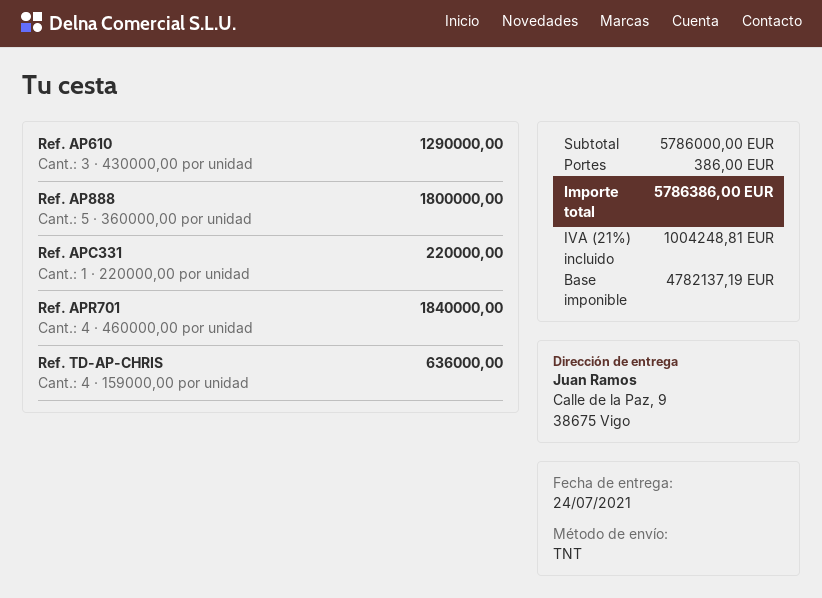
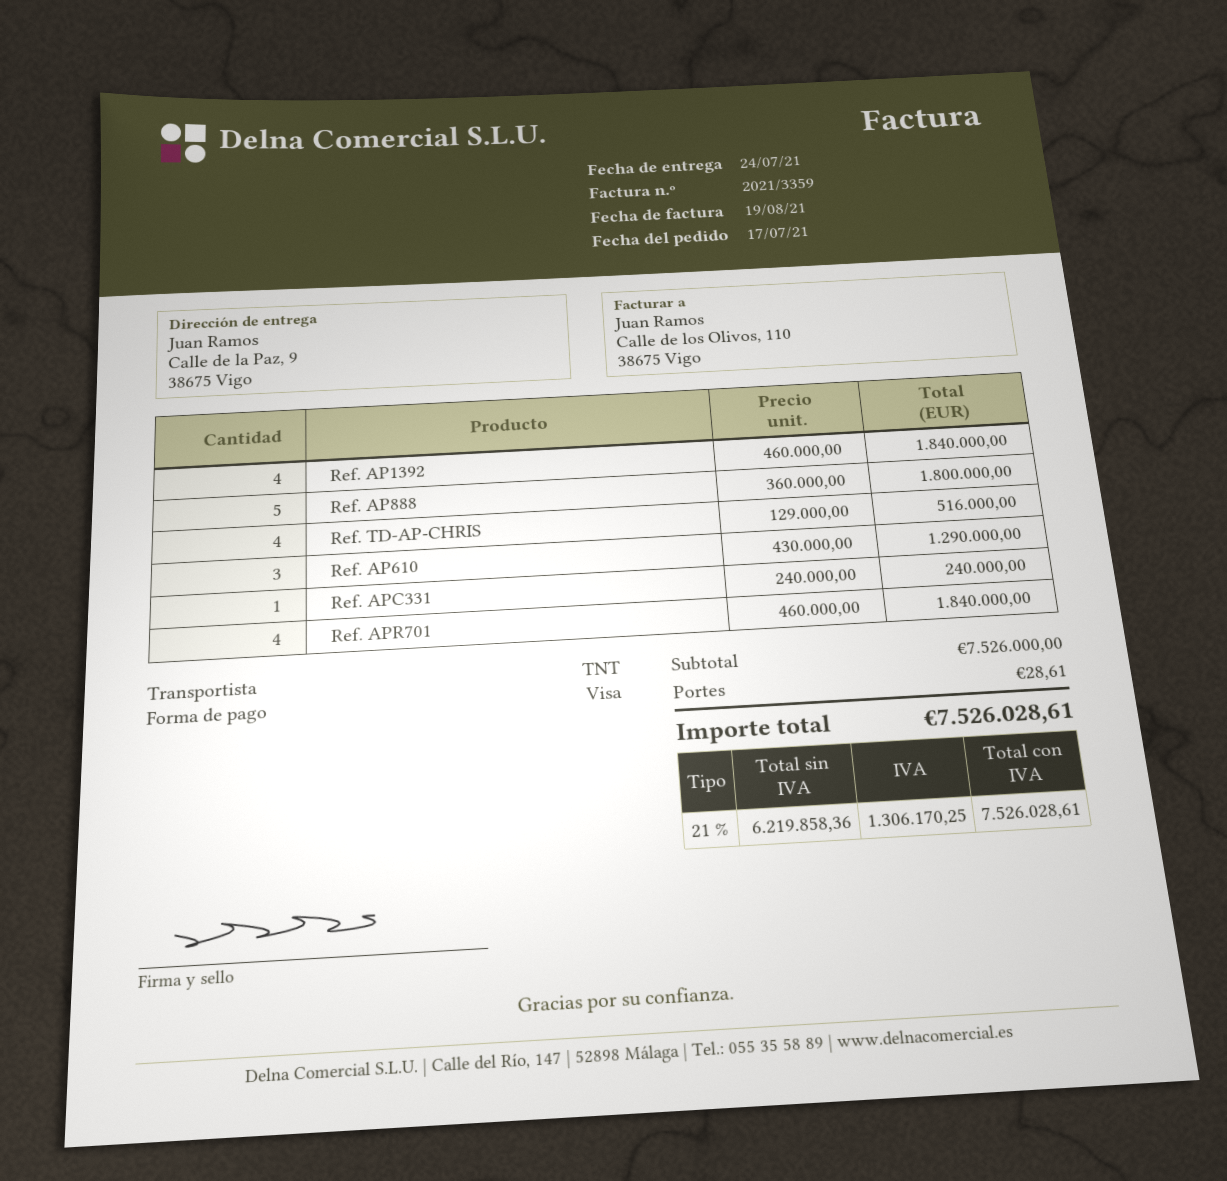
Ref. APC331: 1 x 220000.00 = 220000.00 -> 1 x 240000.00 = 240000.00
Ref. TD-AP-CHRIS: 4 x 159000.00 = 636000.00 -> 4 x 129000.00 = 516000.00
Ref. AP1392: none -> 4 x 460000.00 = 1840000.00
subtotal: 5786000.00 -> 7526000.00
shipping: 386.00 -> 28.61
net: 4782137.19 -> 6219858.36
tax: 21% = 1004248.81 -> 21% = 1306170.25
total: 5786386.00 -> 7526028.61

